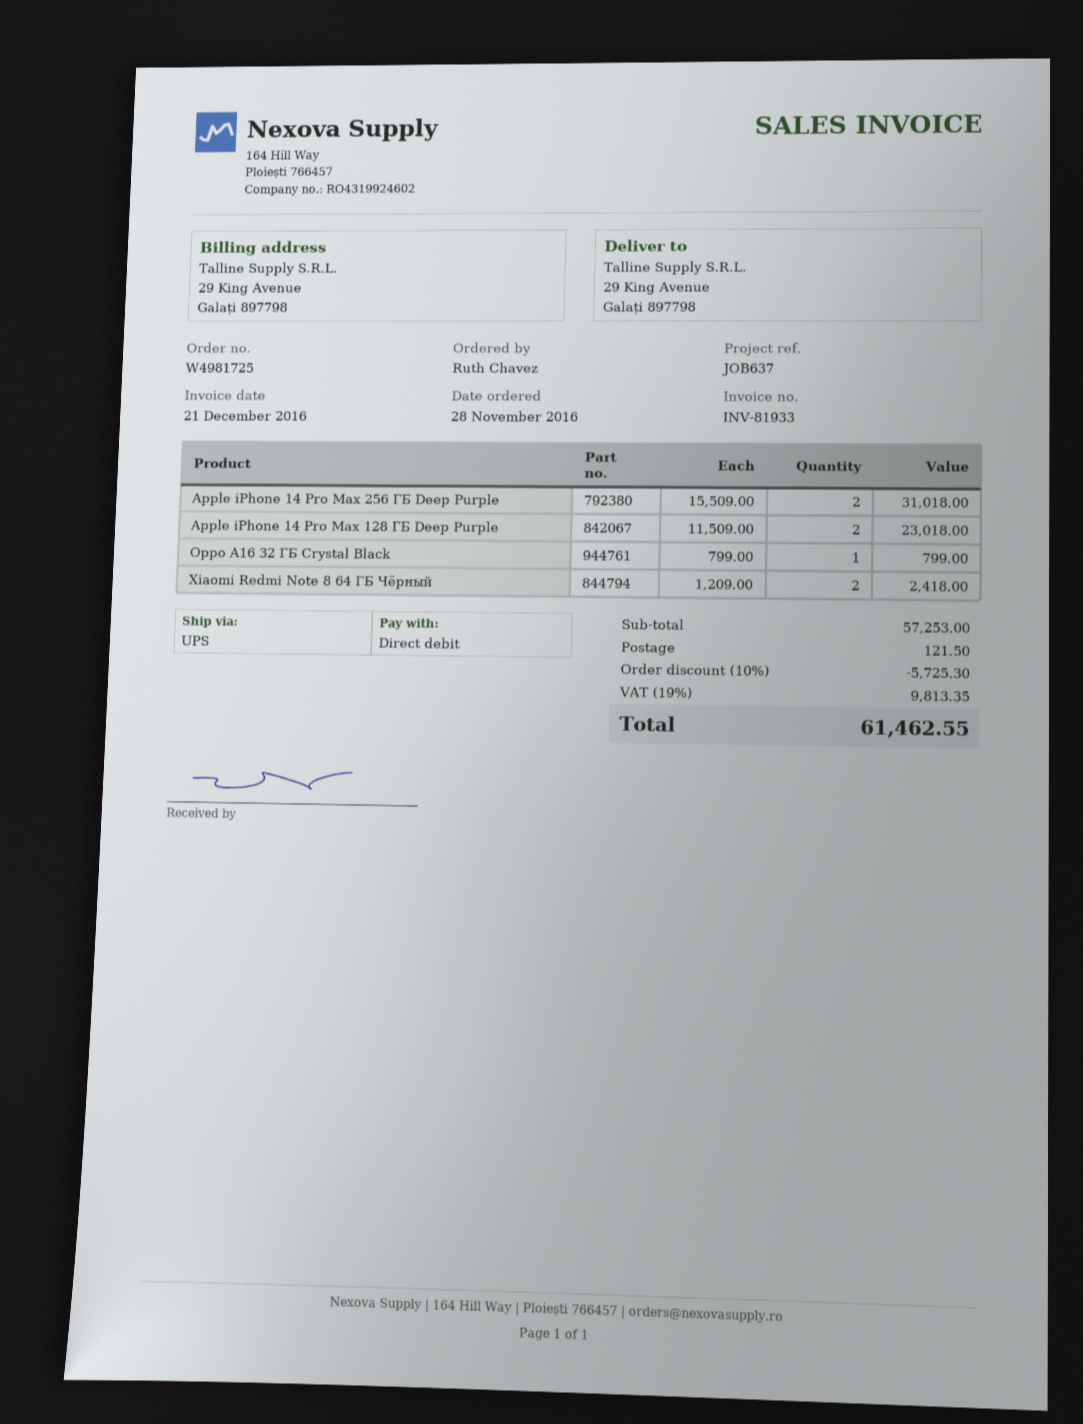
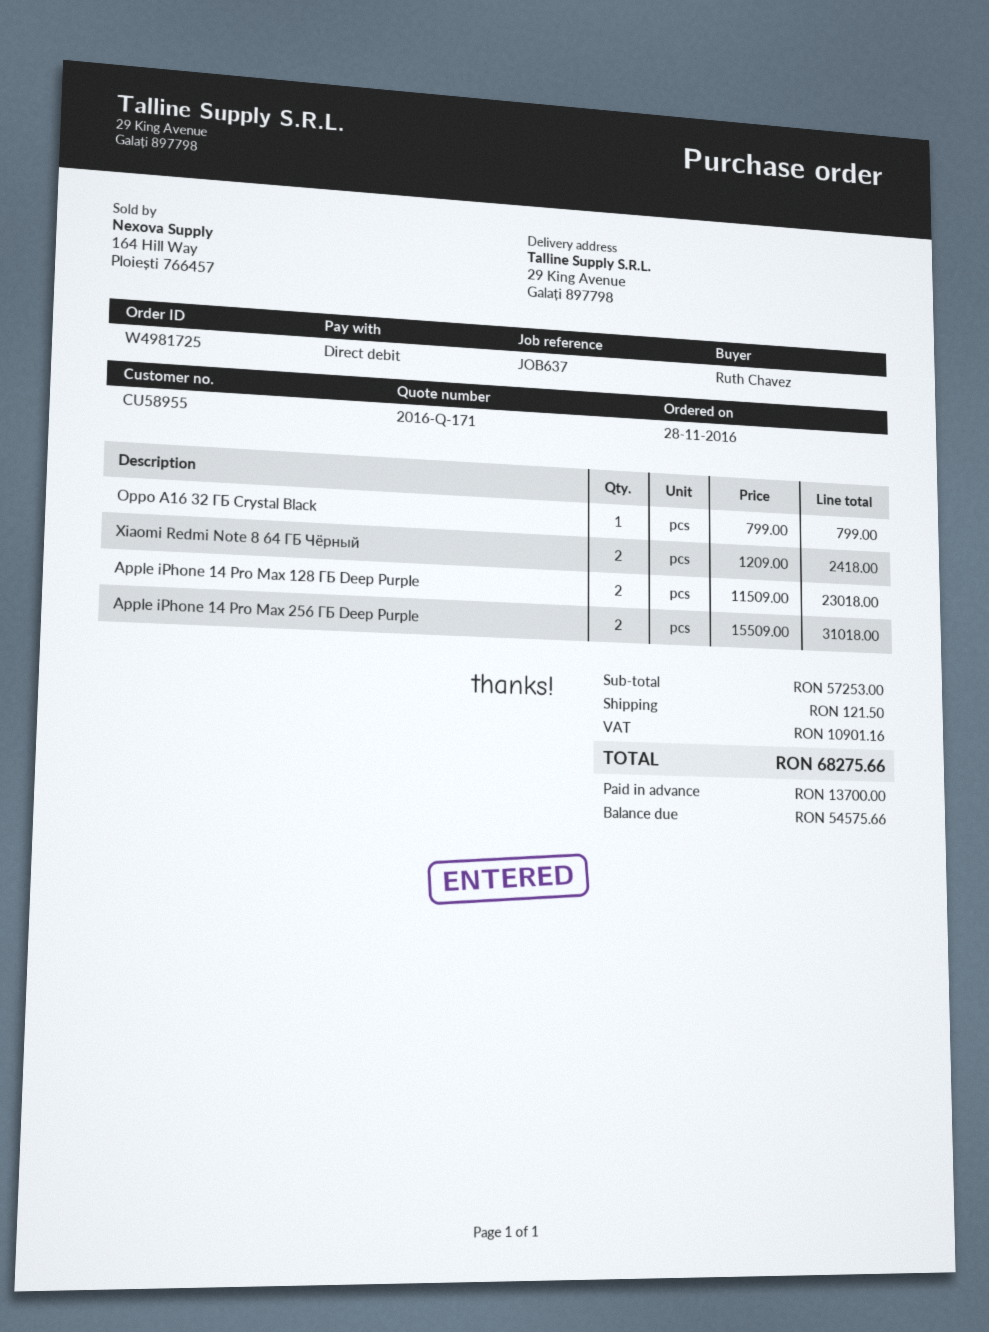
discount: 10% = 5725.30 -> none
tax: 9813.35 -> 10901.16
total: 61462.55 -> 68275.66

